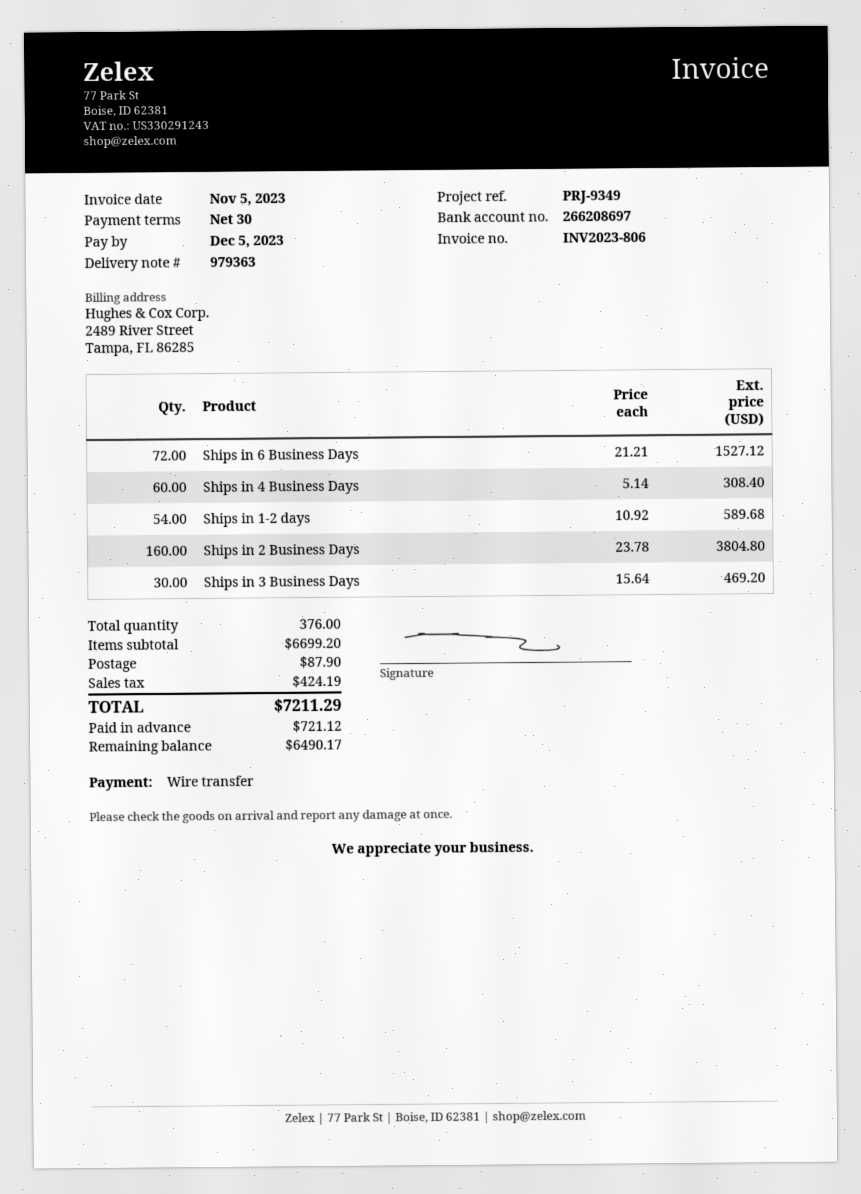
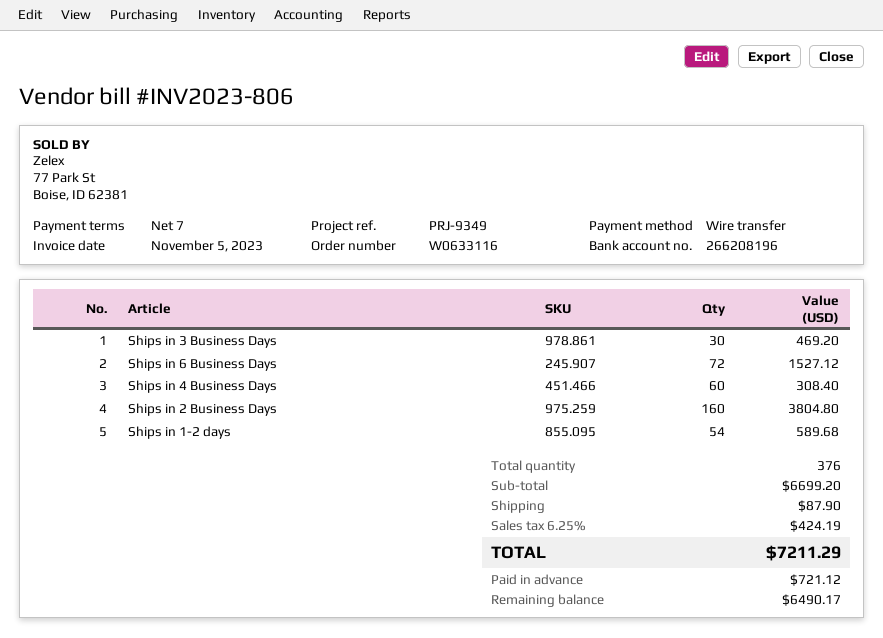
payment terms: 30 days -> 7 days
bank account: 266208697 -> 266208196

